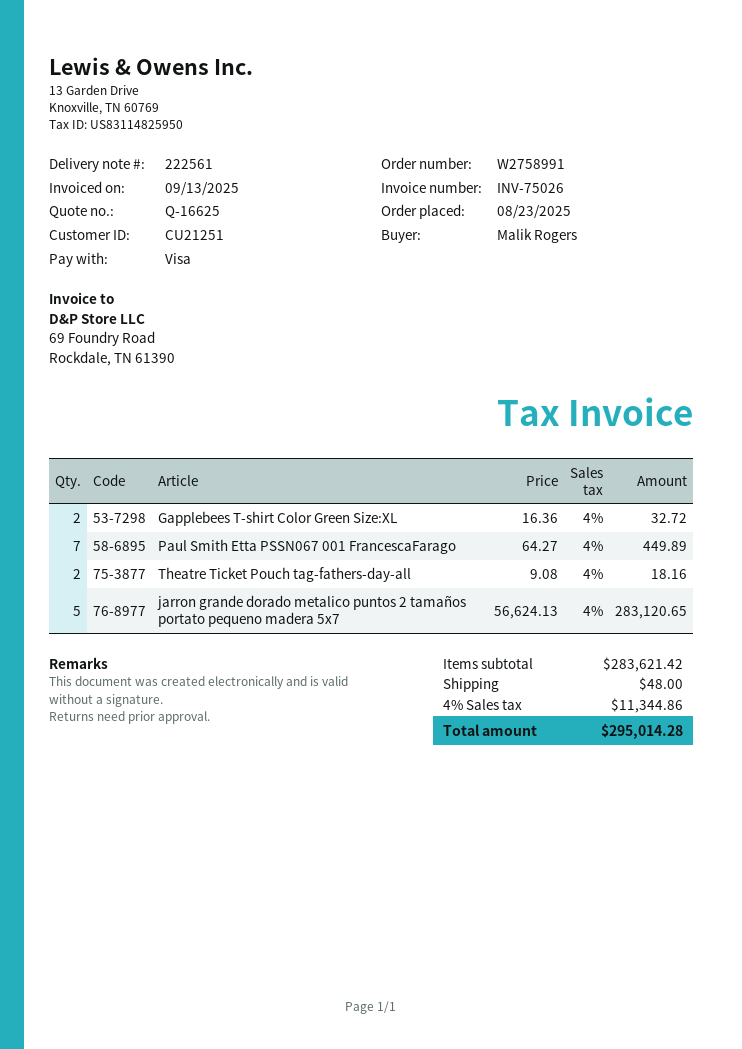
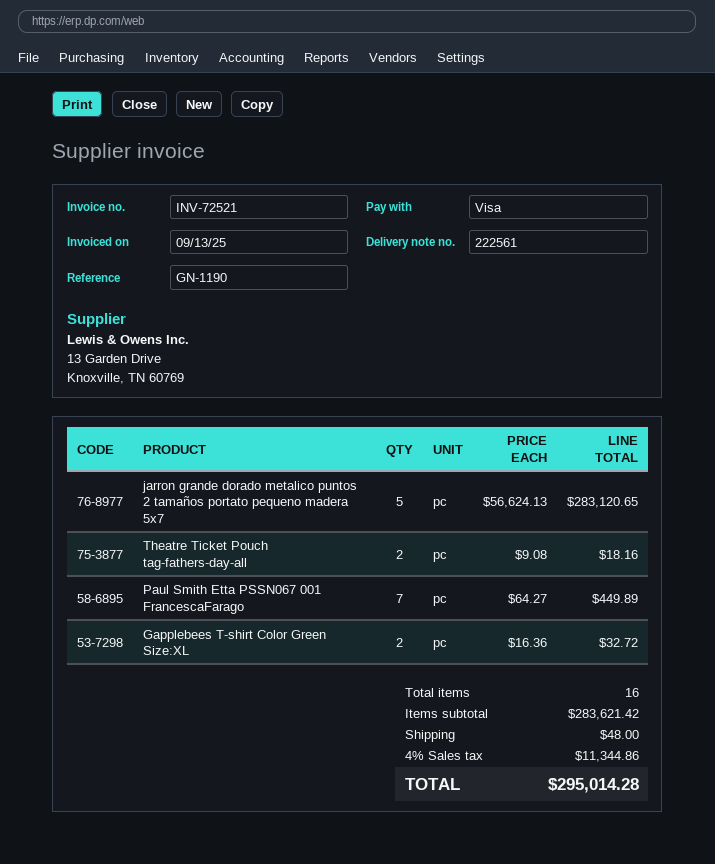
invoice number: INV-75026 -> INV-72521

